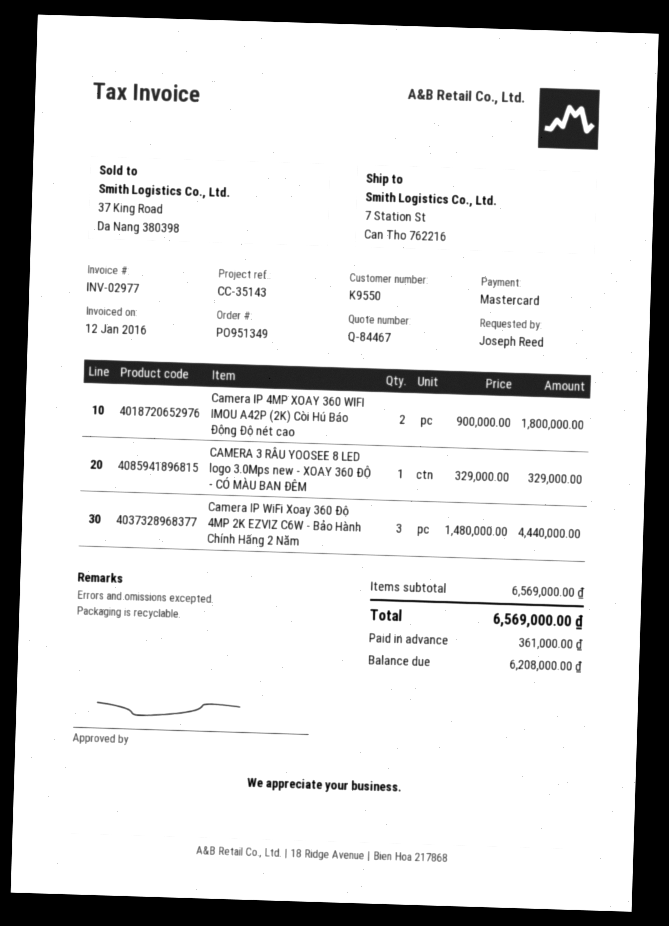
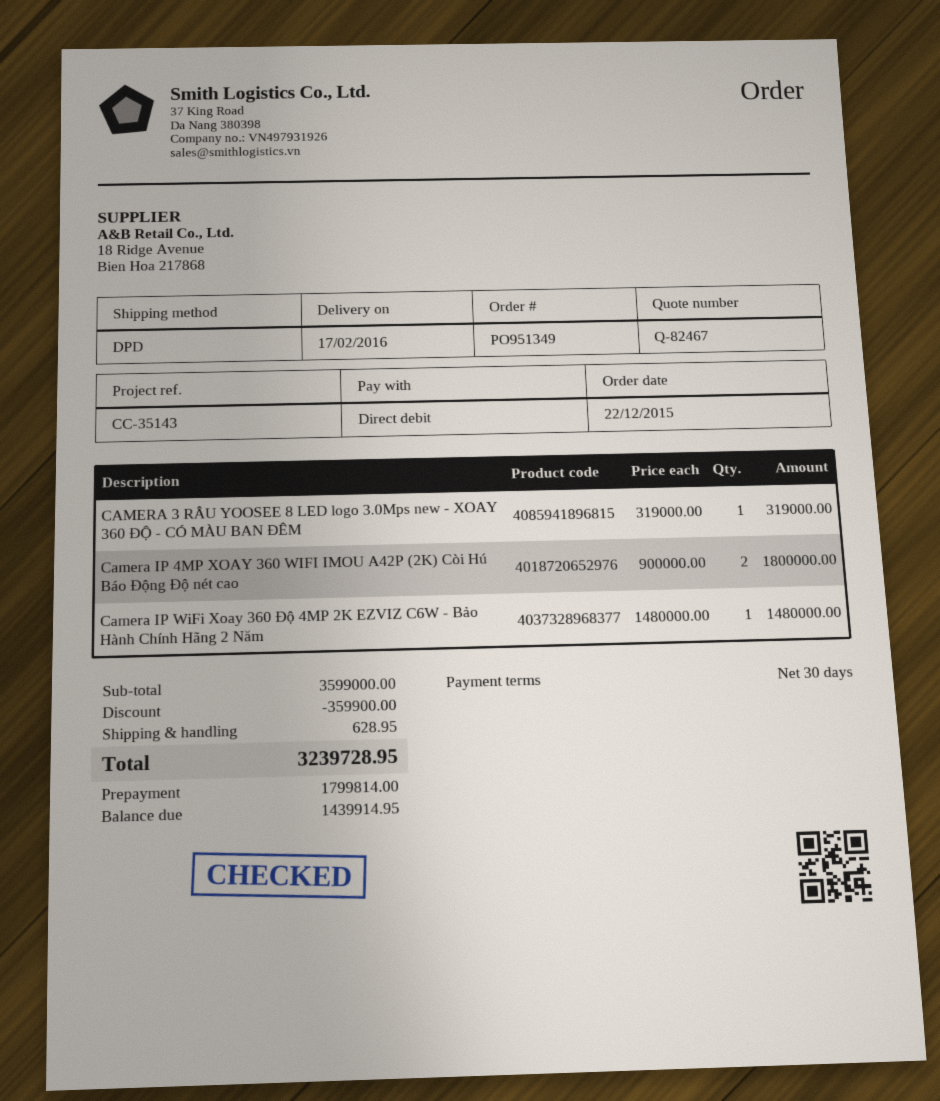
quote number: Q-84467 -> Q-82467
payment method: Mastercard -> direct debit
CAMERA 3 RÂU YOOSEE 8 LED logo 3.0Mps new - XOAY 360 ĐỘ - CÓ MÀU BAN ĐÊM: 1 x 329000.00 = 329000.00 -> 1 x 319000.00 = 319000.00
Camera IP WiFi Xoay 360 Độ 4MP 2K EZVIZ C6W - Bảo Hành Chính Hãng 2 Năm: 3 x 1480000.00 = 4440000.00 -> 1 x 1480000.00 = 1480000.00
subtotal: 6569000.00 -> 3599000.00
discount: none -> 359900.00
shipping: none -> 628.95
total: 6569000.00 -> 3239728.95
deposit: 361000.00 -> 1799814.00
balance: 6208000.00 -> 1439914.95

